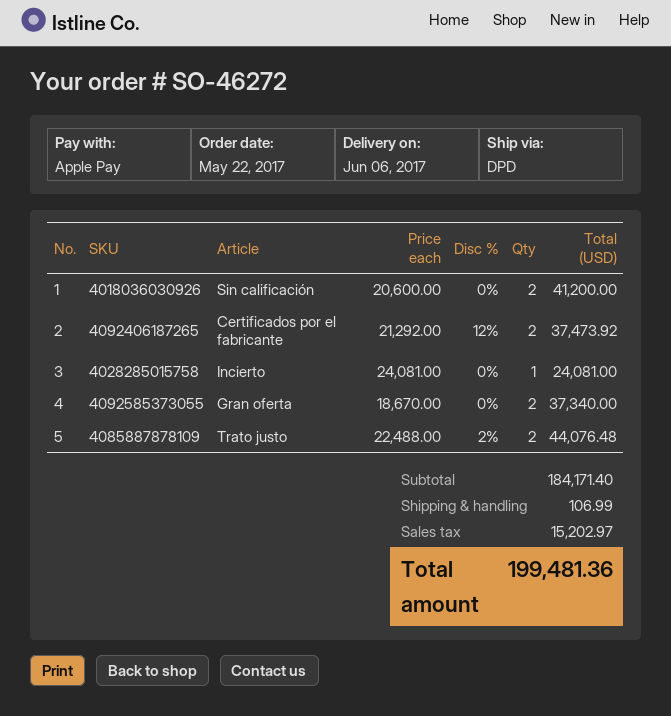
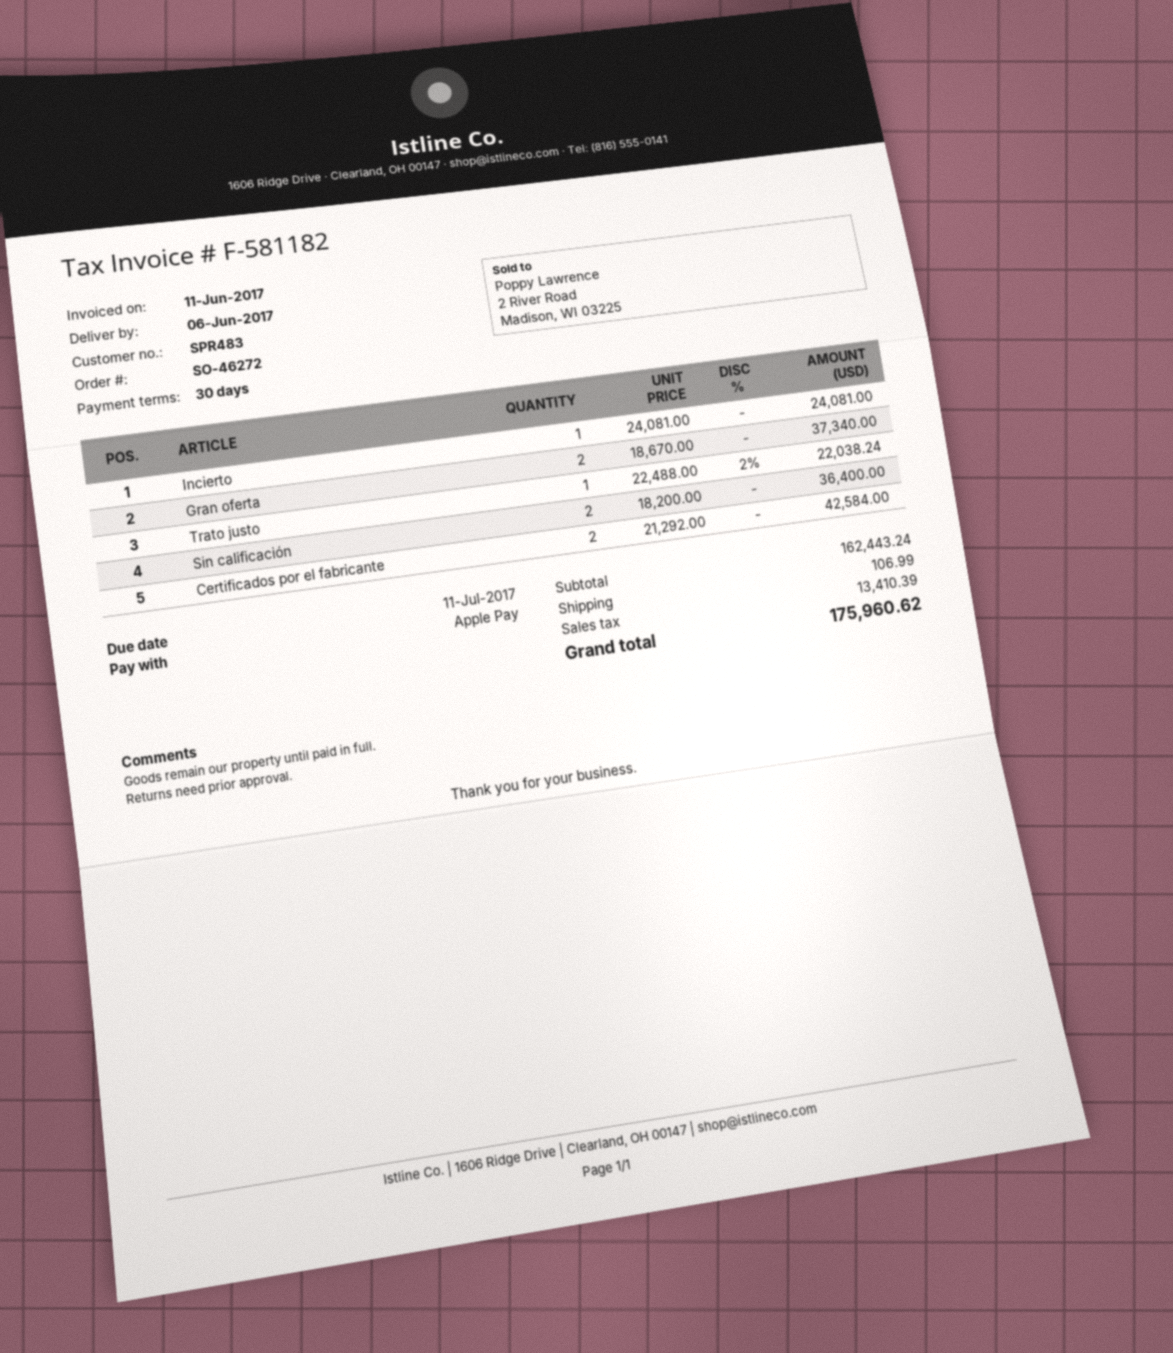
Sin calificación: 2 x 20600.00 = 41200.00 -> 2 x 18200.00 = 36400.00
Certificados por el fabricante: 2 x 21292.00 - 12% = 37473.92 -> 2 x 21292.00 = 42584.00
Trato justo: 2 x 22488.00 - 2% = 44076.48 -> 1 x 22488.00 - 2% = 22038.24
subtotal: 184171.40 -> 162443.24
tax: 15202.97 -> 13410.39
total: 199481.36 -> 175960.62

